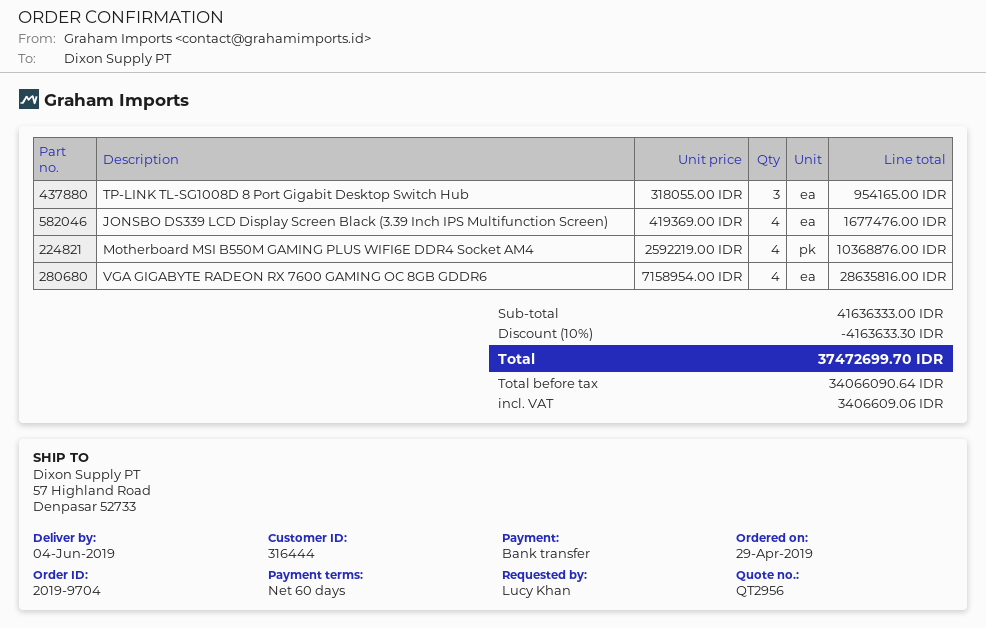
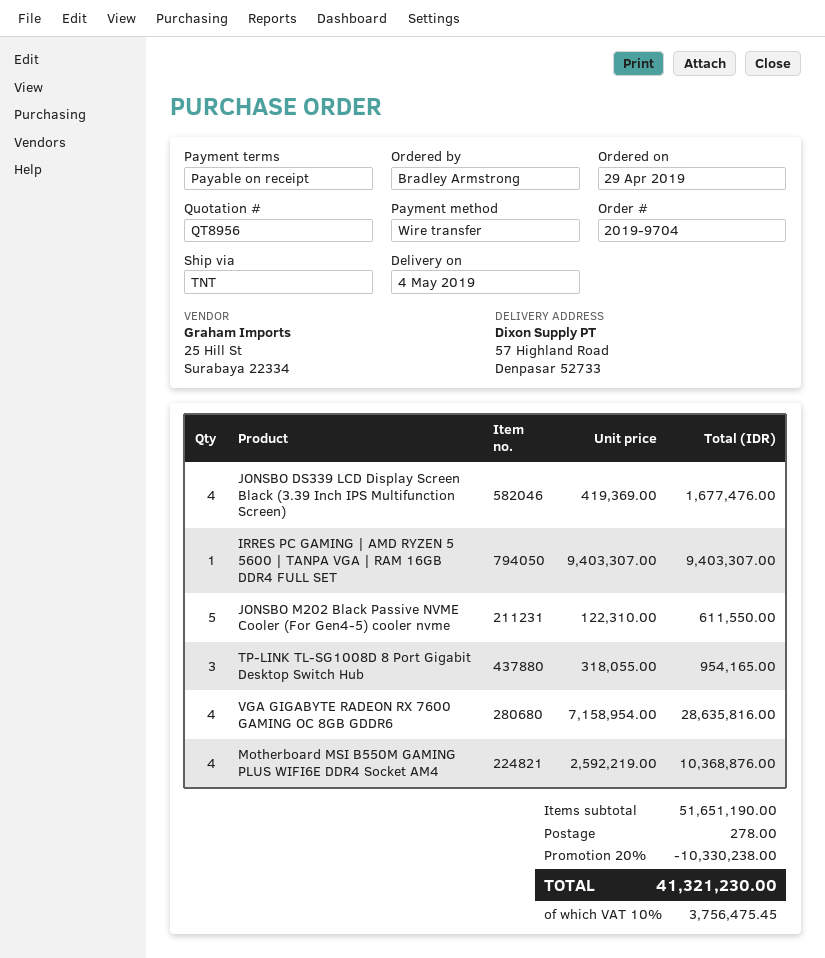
quote number: QT2956 -> QT8956
delivery date: 2019-06-04 -> 2019-05-04
payment terms: 60 days -> on receipt
ordered by: Lucy Khan -> Bradley Armstrong
IRRES PC GAMING | AMD RYZEN 5 5600 | TANPA VGA | RAM 16GB DDR4 FULL SET: none -> 1 x 9403307.00 = 9403307.00
JONSBO M202 Black Passive NVME Cooler (For Gen4-5) cooler nvme: none -> 5 x 122310.00 = 611550.00
subtotal: 41636333.00 -> 51651190.00
discount: 10% = 4163633.30 -> 20% = 10330238.00
shipping: none -> 278.00
tax: 3406609.06 -> 3756475.45
total: 37472699.70 -> 41321230.00

